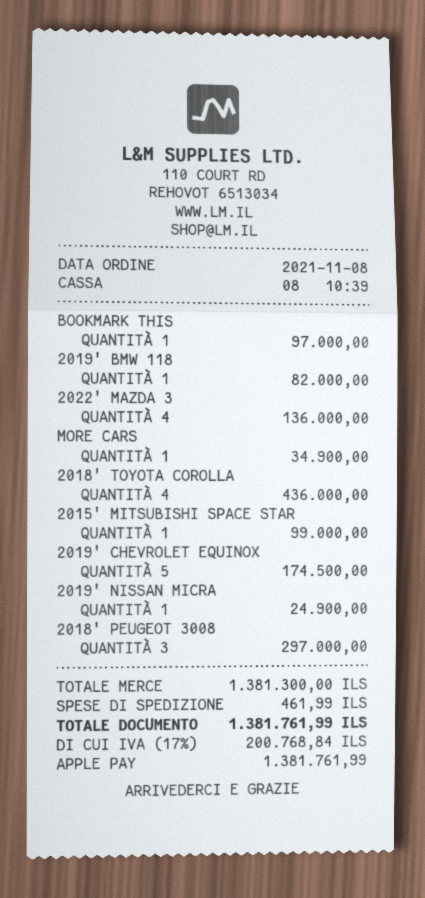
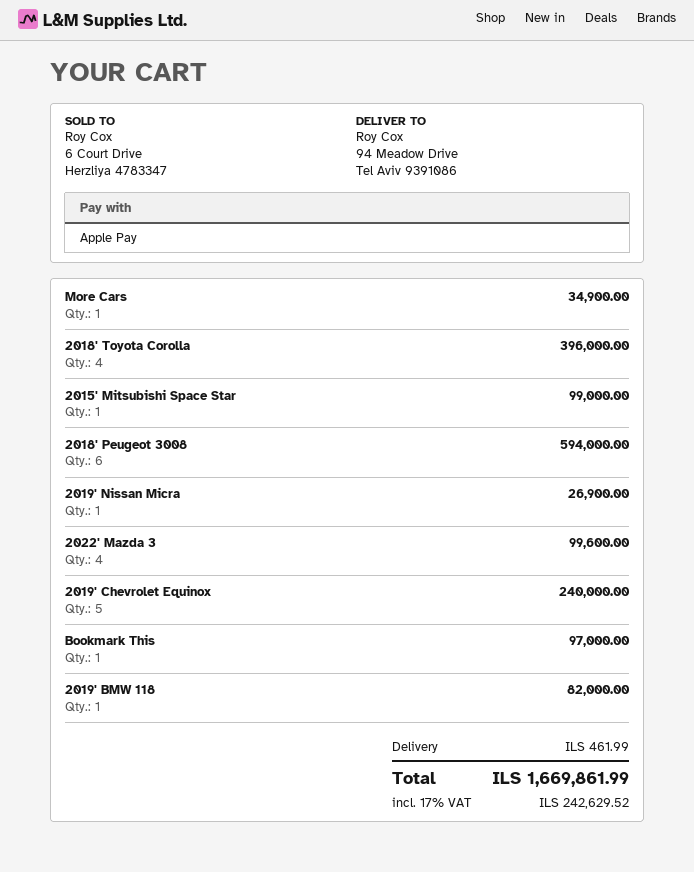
2022' MAZDA 3: 4 for 136000.00 -> 4 for 99600.00
2018' TOYOTA COROLLA: 4 for 436000.00 -> 4 for 396000.00
2019' CHEVROLET EQUINOX: 5 for 174500.00 -> 5 for 240000.00
2019' NISSAN MICRA: 1 for 24900.00 -> 1 for 26900.00
2018' PEUGEOT 3008: 3 for 297000.00 -> 6 for 594000.00
tax: 17% = 200768.84 -> 17% = 242629.52
total: 1381761.99 -> 1669861.99

